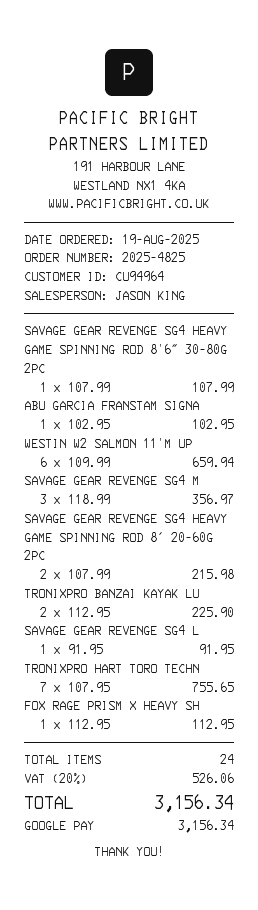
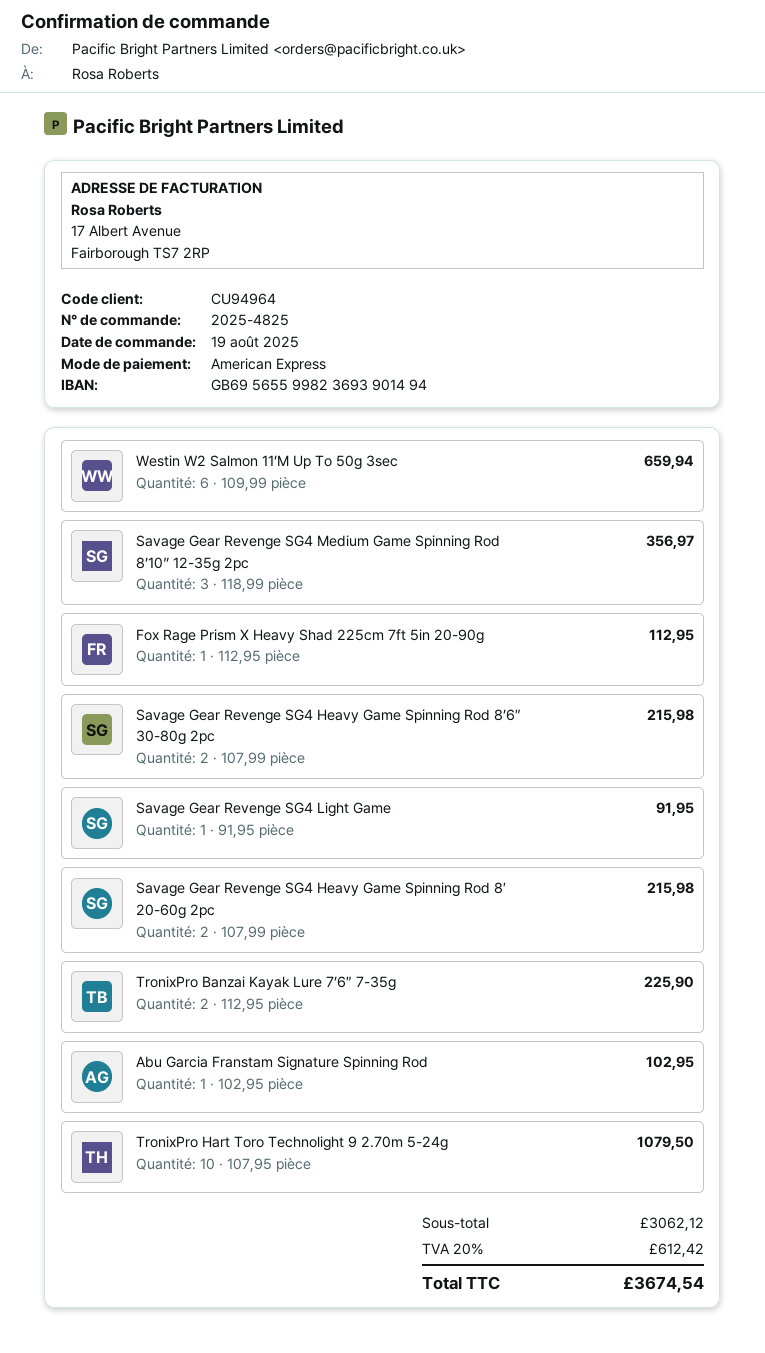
payment method: Google Pay -> American Express
SAVAGE GEAR REVENGE SG4 HEAVY GAME SPINNING ROD 8’6″ 30-80G 2PC: 1 x 107.99 = 107.99 -> 2 x 107.99 = 215.98
TRONIXPRO HART TORO TECHN: 7 x 107.95 = 755.65 -> 10 x 107.95 = 1079.50
tax: 20% = 526.06 -> 20% = 612.42
total: 3156.34 -> 3674.54

